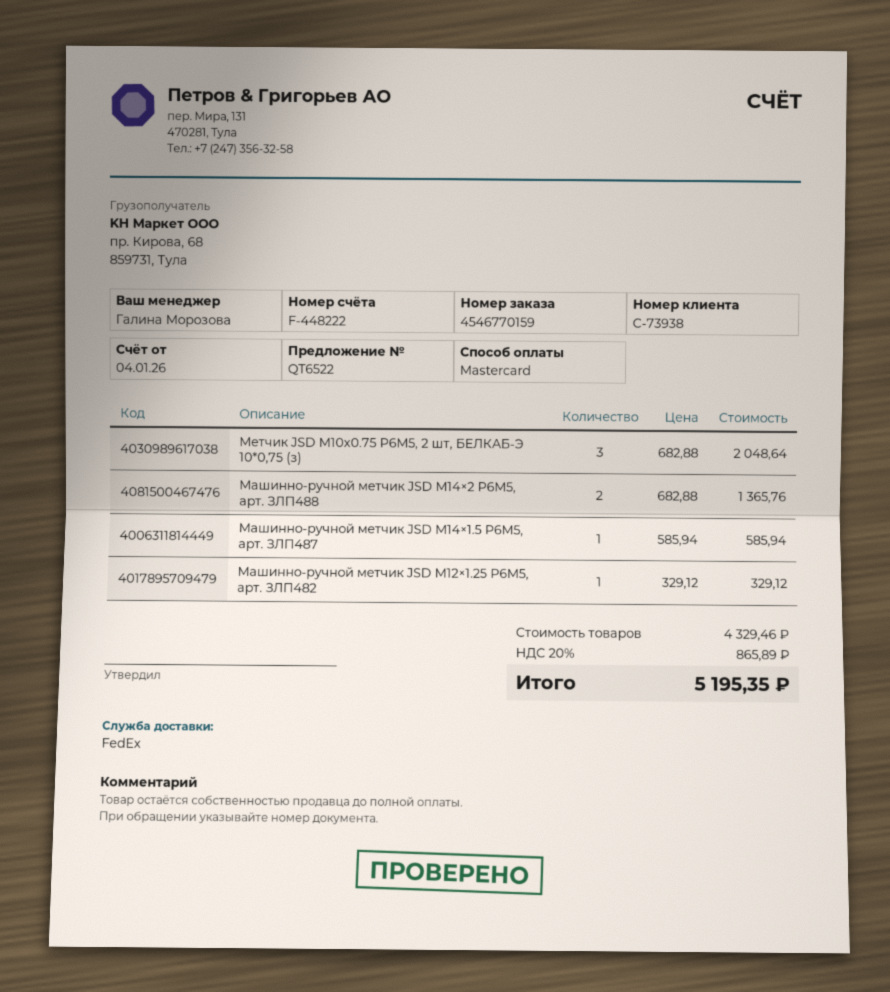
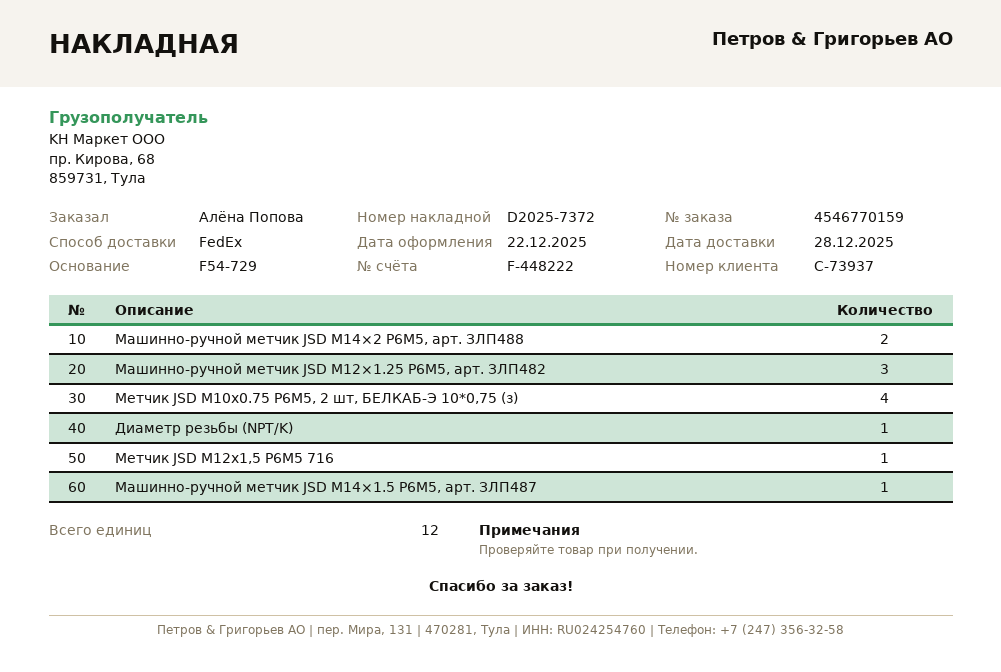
customer number: C-73938 -> C-73937
Метчик JSD М10x0.75 Р6М5, 2 шт, БЕЛКАБ-Э 10*0,75 (з): 3 -> 4
Машинно-ручной метчик JSD М12×1.25 Р6М5, арт. ЗЛП482: 1 -> 3
Диаметр резьбы (NPT/K): none -> 1
Метчик JSD М12х1,5 Р6М5 716: none -> 1

